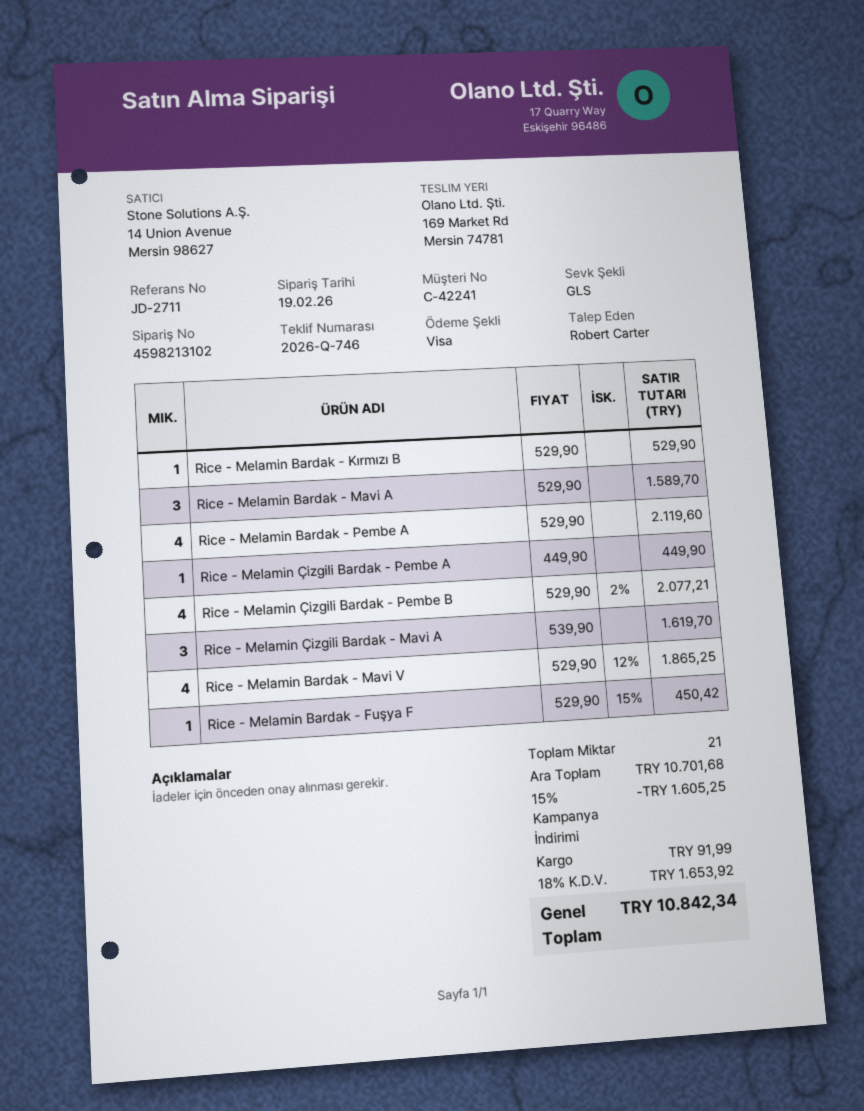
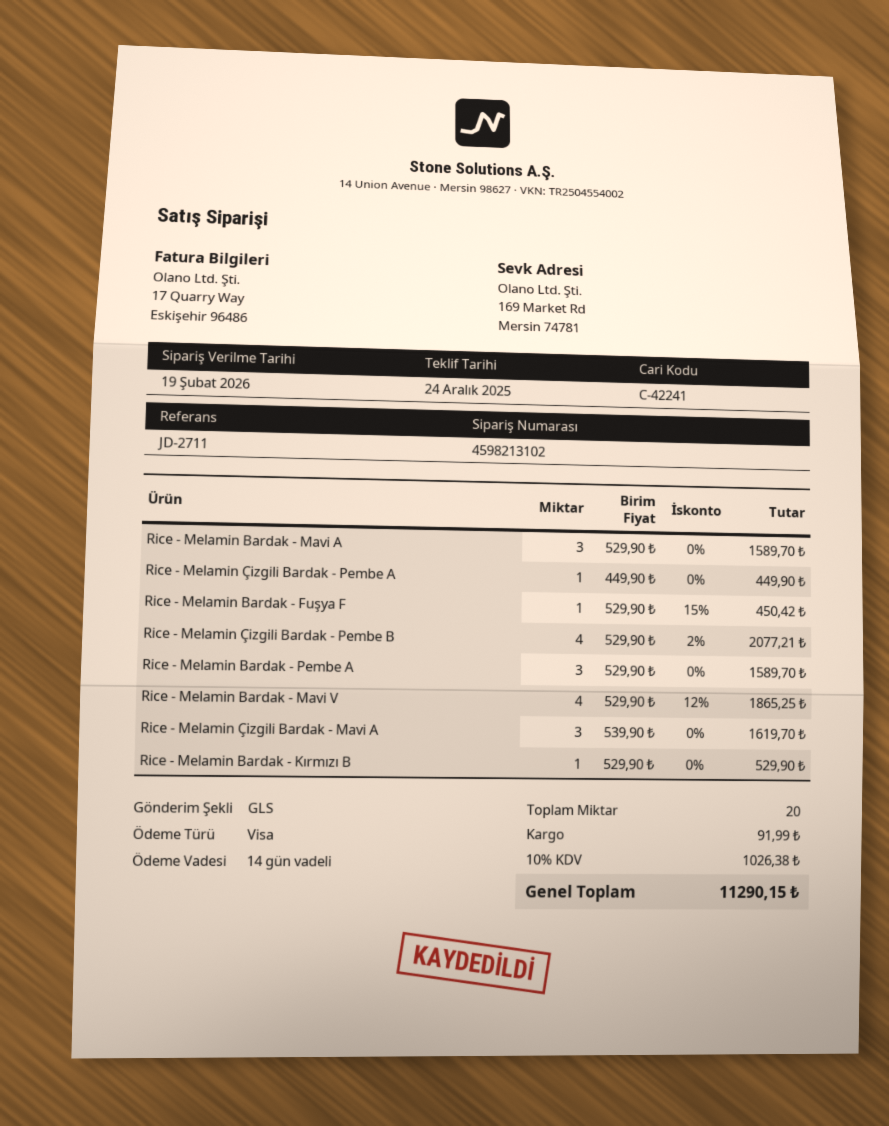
Rice - Melamin Bardak - Pembe A: 4 x 529.90 = 2119.60 -> 3 x 529.90 = 1589.70
total quantity: 21 -> 20
discount: 15% = 1605.25 -> none
tax: 18% = 1653.92 -> 10% = 1026.38
total: 10842.34 -> 11290.15

